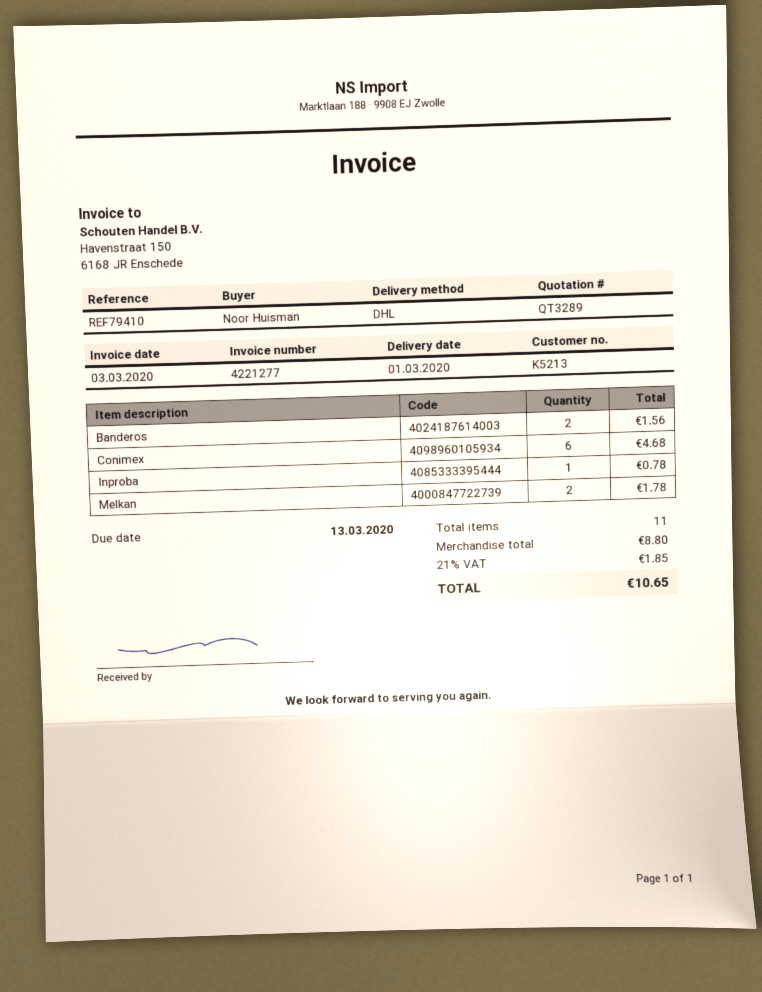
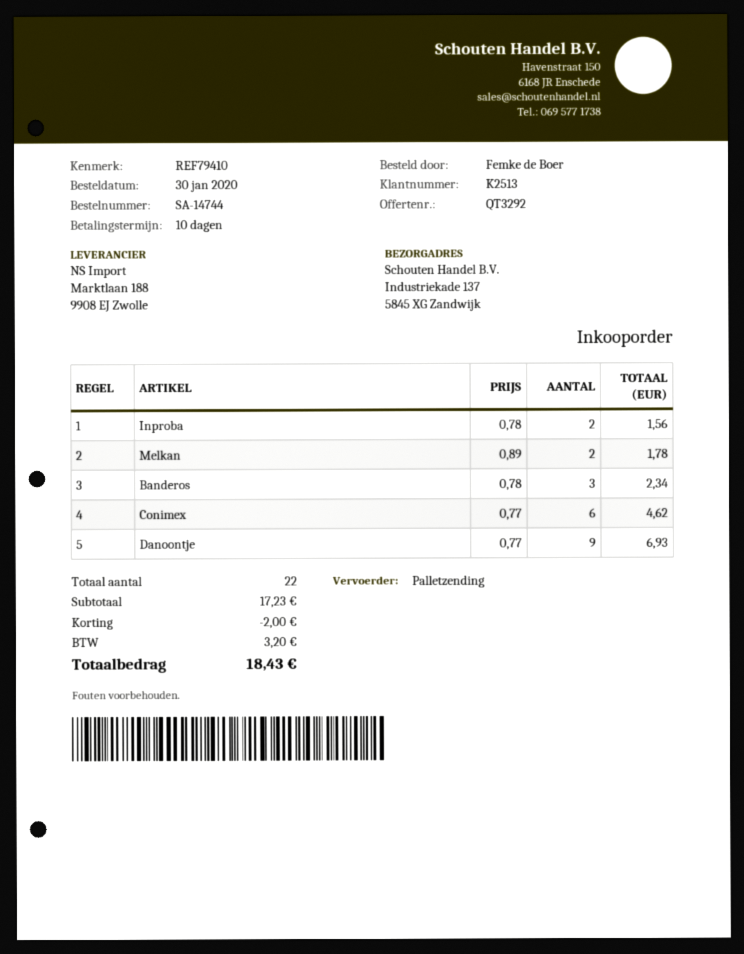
quote number: QT3289 -> QT3292
customer number: K5213 -> K2513
ordered by: Noor Huisman -> Femke de Boer
shipping method: DHL -> pallet freight
Banderos: 2 for 1.56 -> 3 for 2.34
Conimex: 6 for 4.68 -> 6 for 4.62
Inproba: 1 for 0.78 -> 2 for 1.56
Danoontje: none -> 9 for 6.93
total quantity: 11 -> 22
subtotal: 8.80 -> 17.23
discount: none -> 2.00
tax: 1.85 -> 3.20
total: 10.65 -> 18.43

